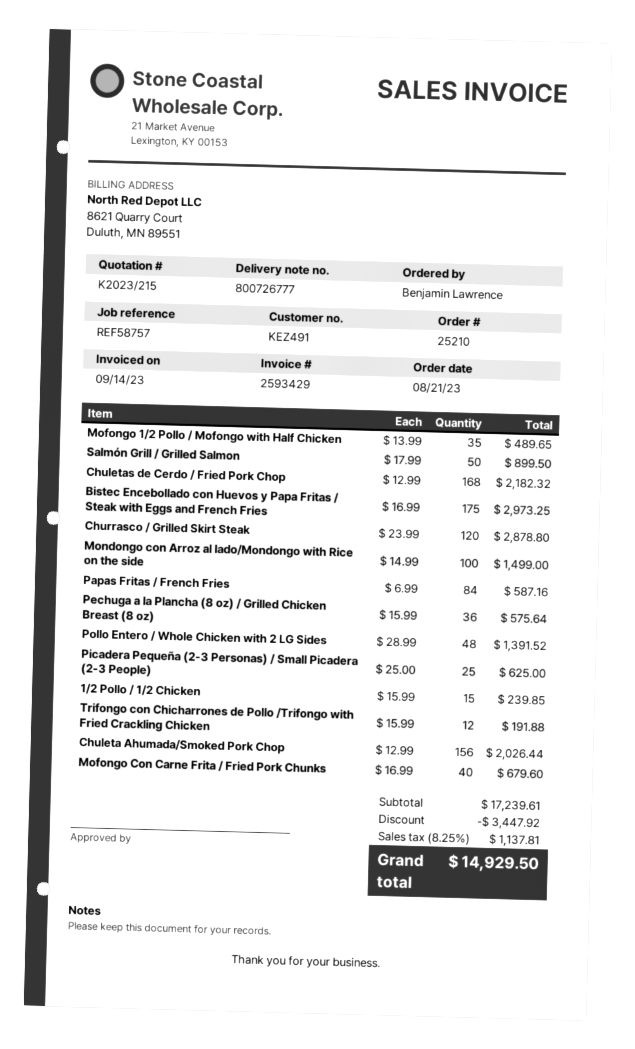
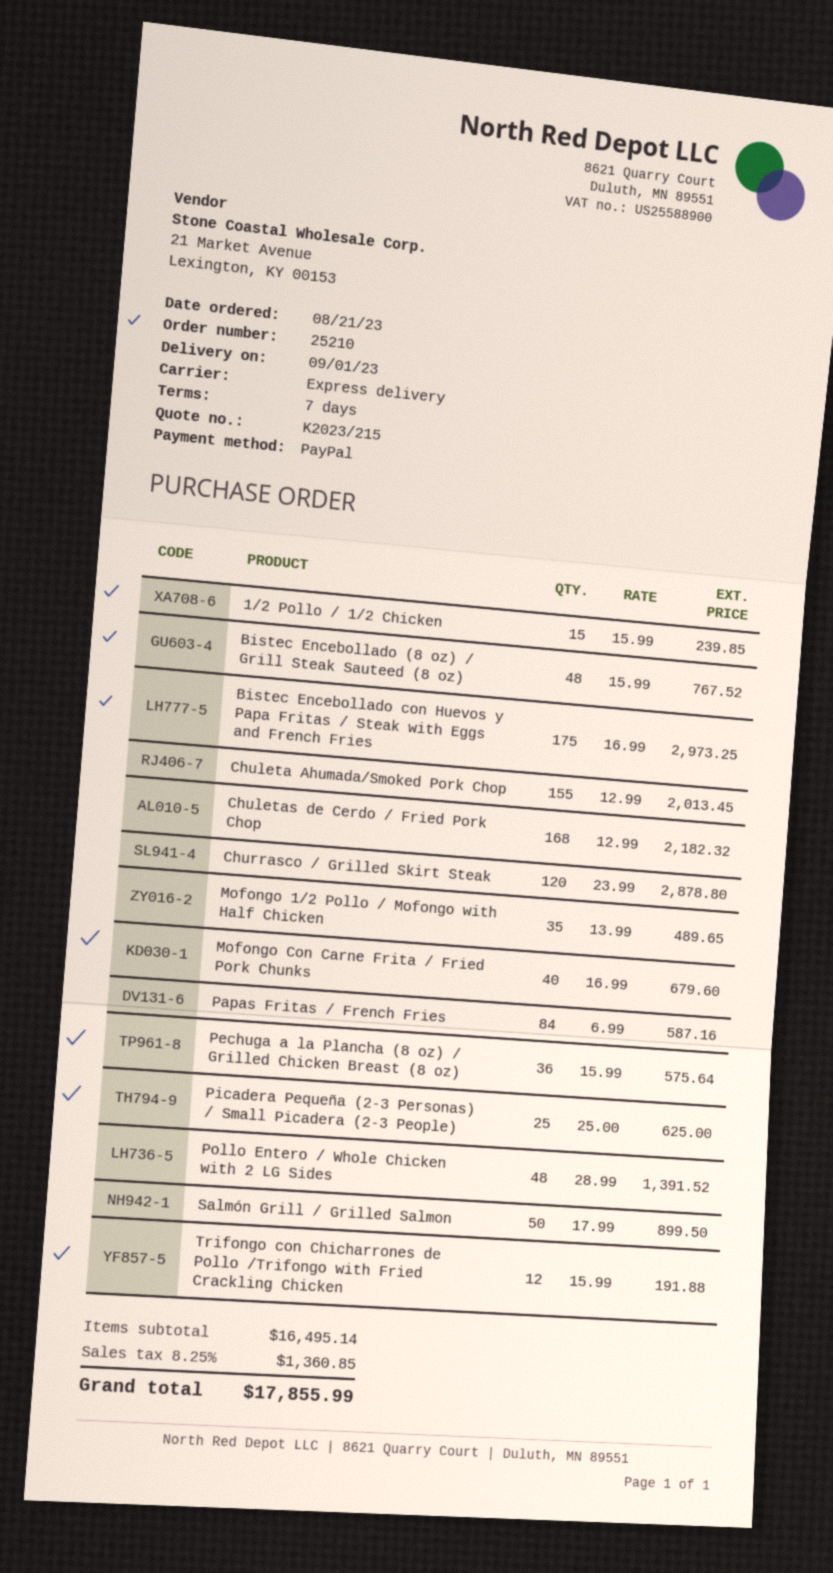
Mondongo con Arroz al lado/Mondongo with Rice on the side: 100 x 14.99 = 1499.00 -> none
Chuleta Ahumada/Smoked Pork Chop: 156 x 12.99 = 2026.44 -> 155 x 12.99 = 2013.45
Bistec Encebollado (8 oz) / Grill Steak Sauteed (8 oz): none -> 48 x 15.99 = 767.52
subtotal: 17239.61 -> 16495.14
discount: 3447.92 -> none
tax: 8.25% = 1137.81 -> 8.25% = 1360.85
total: 14929.50 -> 17855.99

